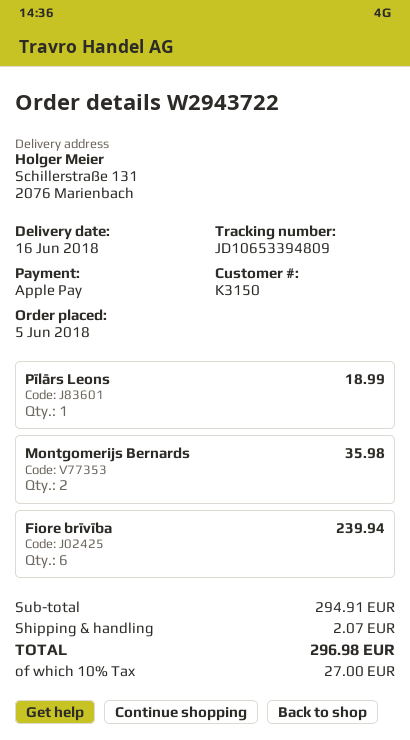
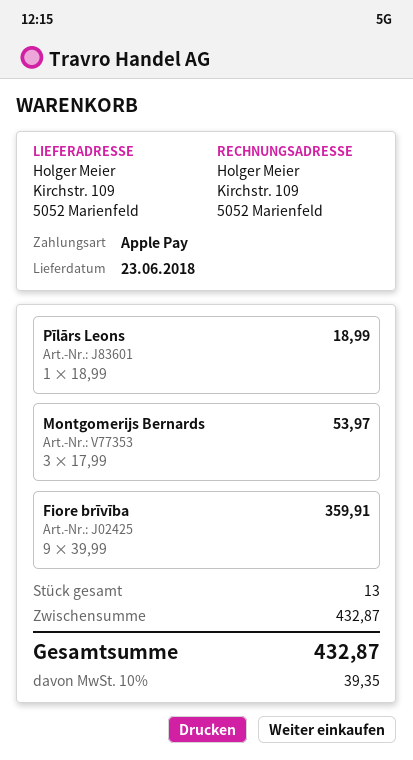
delivery date: 2018-06-16 -> 2018-06-23
ship to: Schillerstraße 131, 2076 Marienbach -> Kirchstr. 109, 5052 Marienfeld
Montgomerijs Bernards: 2 for 35.98 -> 3 for 53.97
Fiore brīvība: 6 for 239.94 -> 9 for 359.91
subtotal: 294.91 -> 432.87
shipping: 2.07 -> none
tax: 10% = 27.00 -> 10% = 39.35
total: 296.98 -> 432.87

